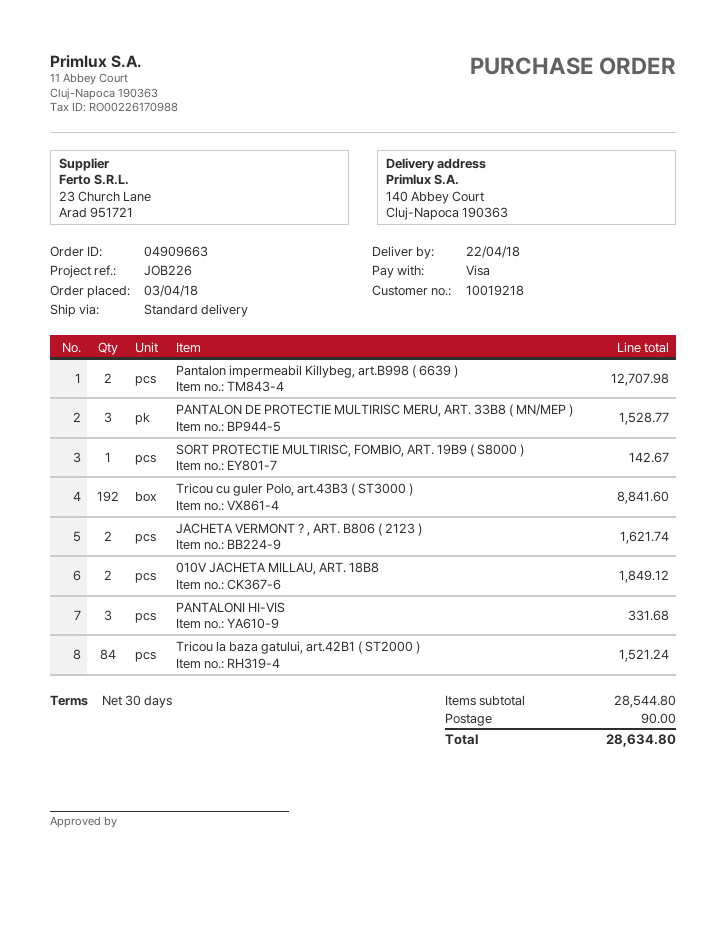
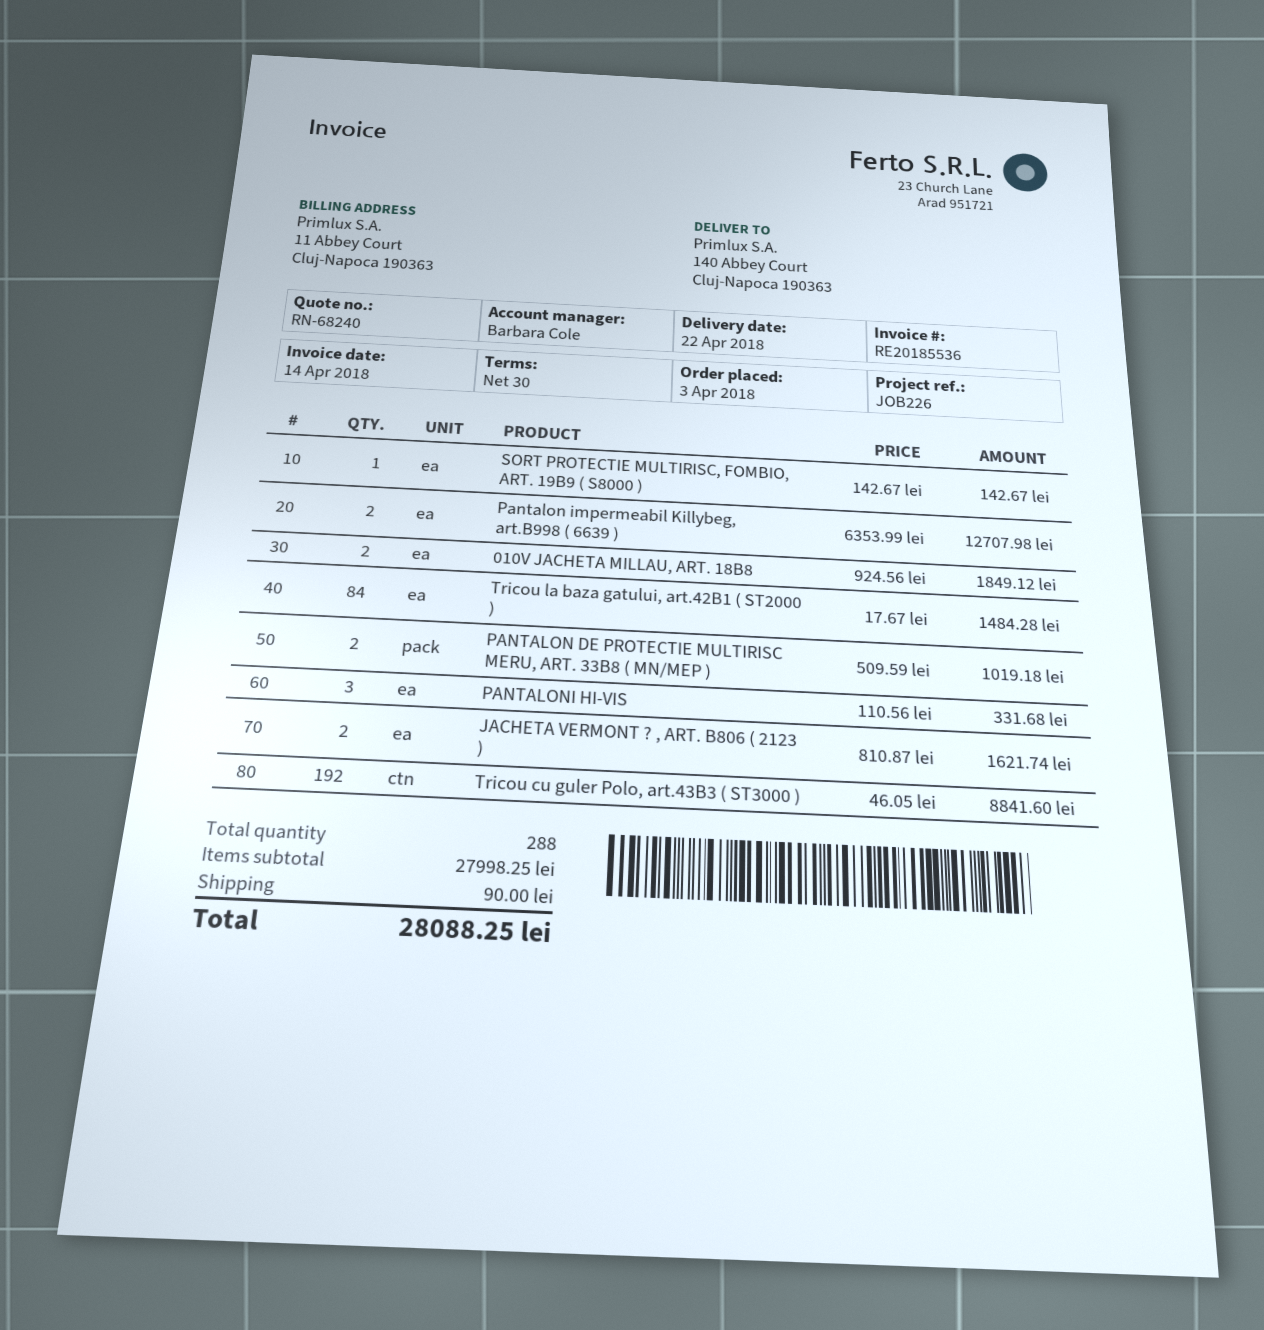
PANTALON DE PROTECTIE MULTIRISC MERU, ART. 33B8 ( MN/MEP ): 3 for 1528.77 -> 2 for 1019.18
Tricou la baza gatului, art.42B1 ( ST2000 ): 84 for 1521.24 -> 84 for 1484.28
subtotal: 28544.80 -> 27998.25
total: 28634.80 -> 28088.25

